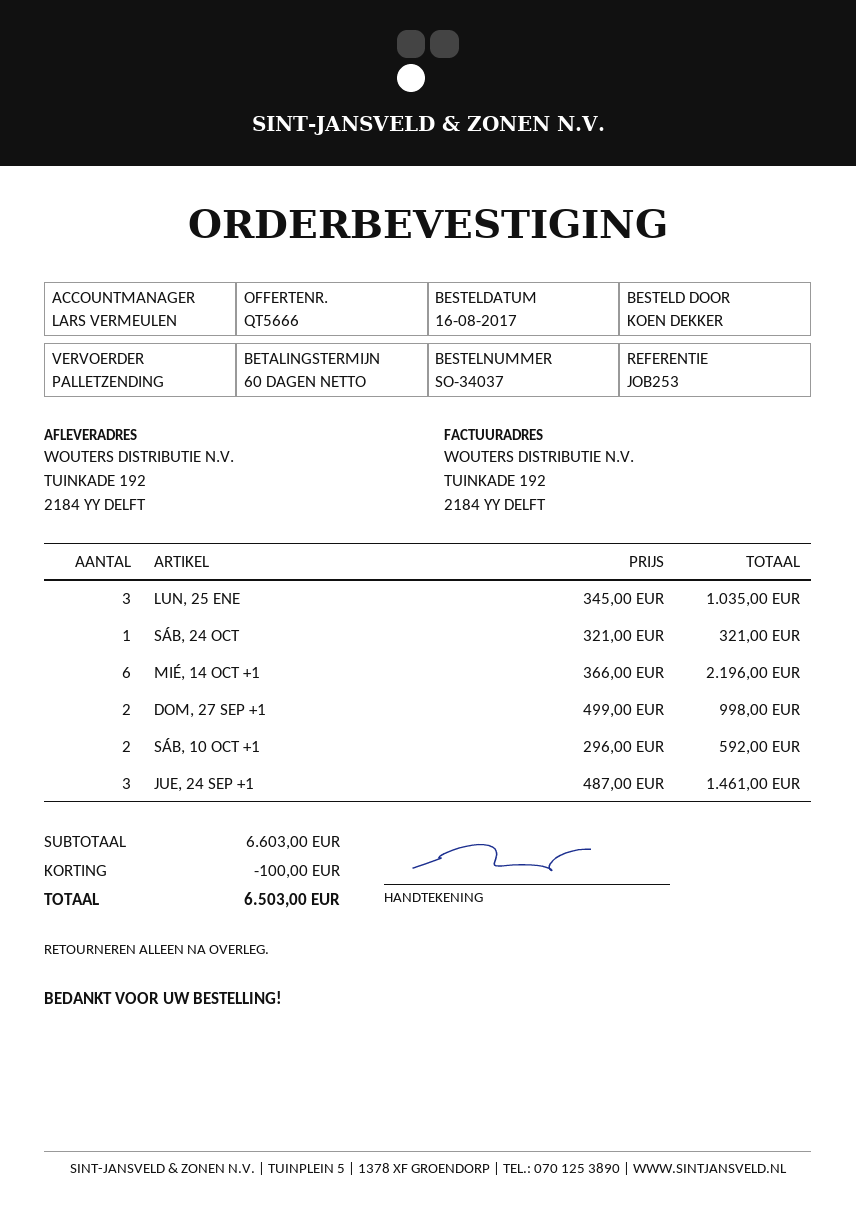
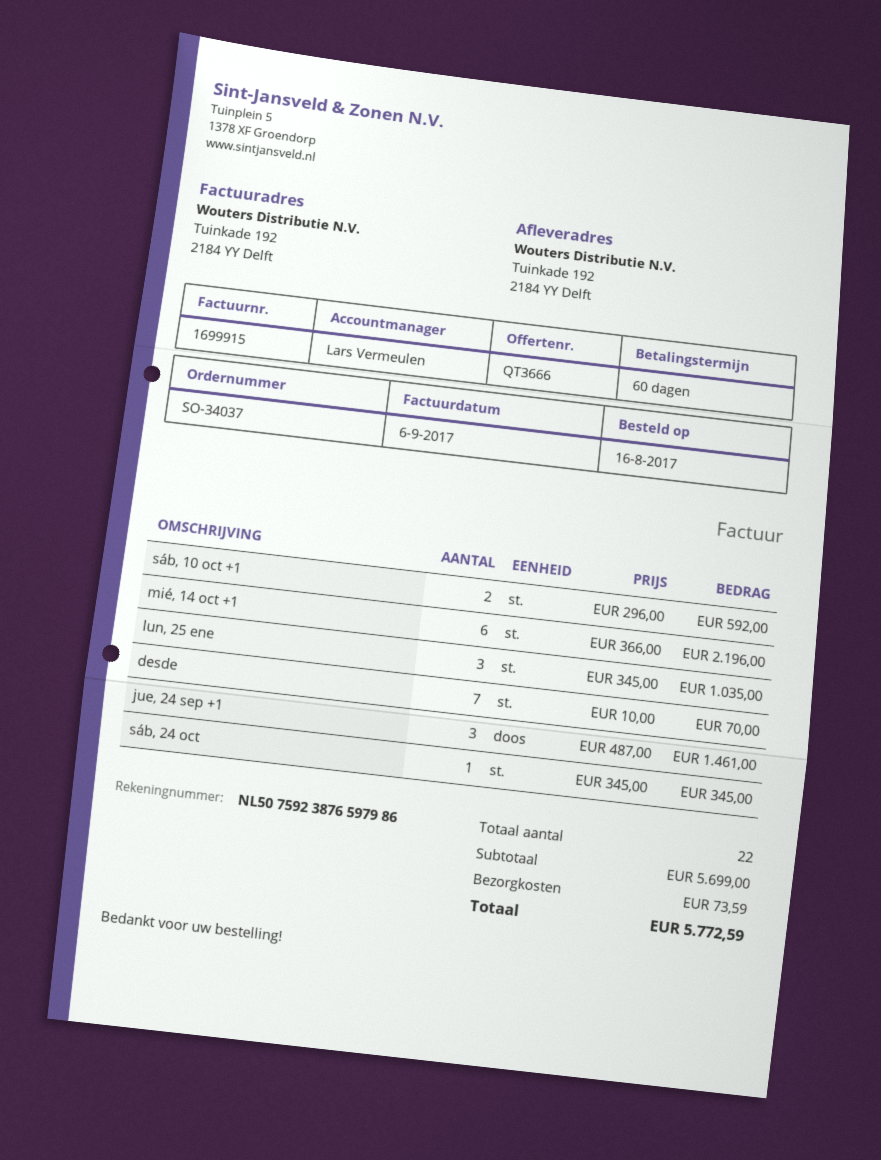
quote number: QT5666 -> QT3666
SÁB, 24 OCT: 1 x 321.00 = 321.00 -> 1 x 345.00 = 345.00
DOM, 27 SEP +1: 2 x 499.00 = 998.00 -> none
desde: none -> 7 x 10.00 = 70.00
subtotal: 6603.00 -> 5699.00
discount: 100.00 -> none
shipping: none -> 73.59
total: 6503.00 -> 5772.59

